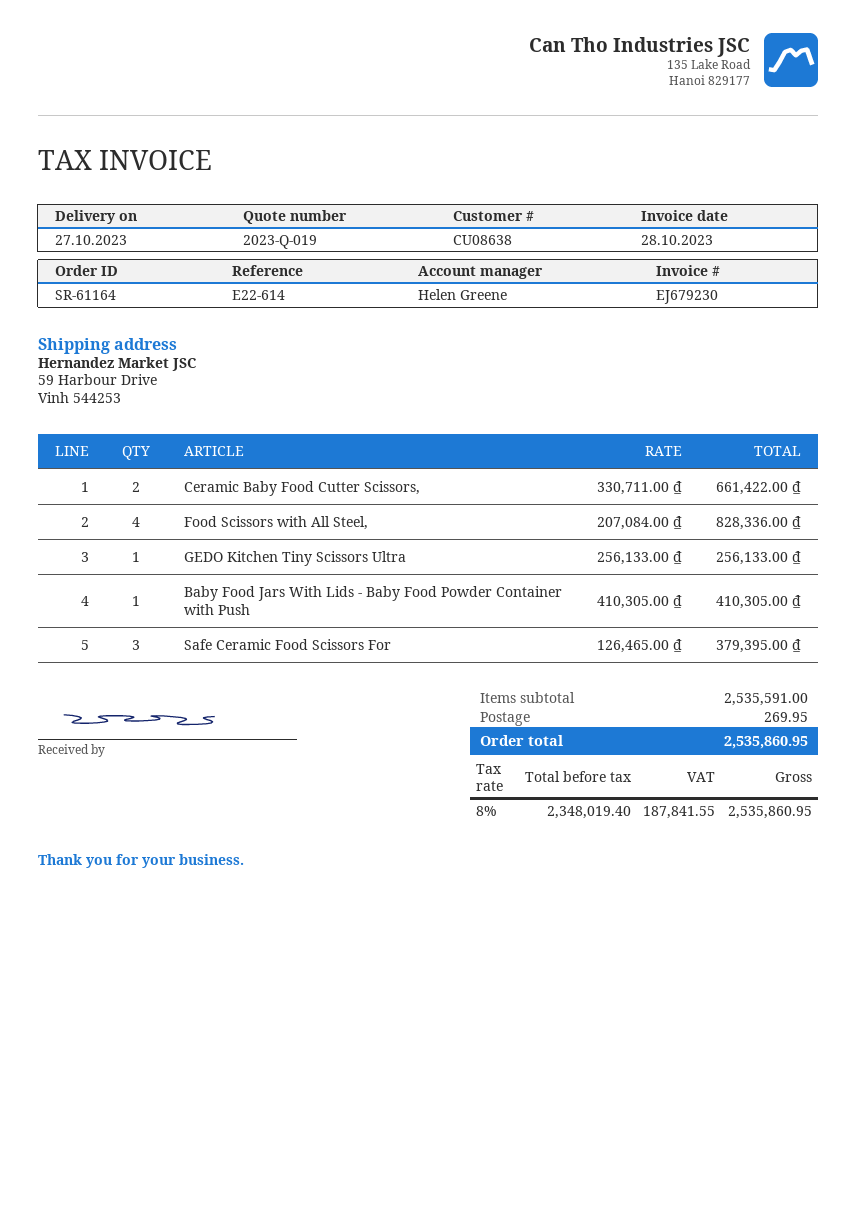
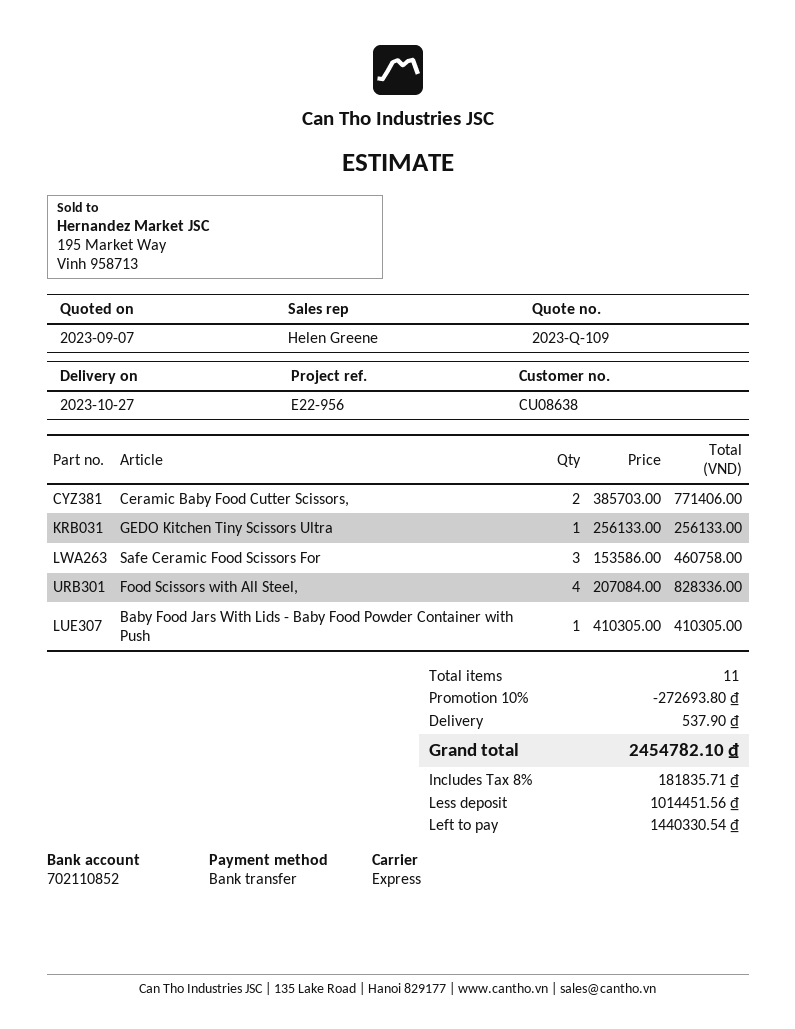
quote number: 2023-Q-019 -> 2023-Q-109
reference: E22-614 -> E22-956
Ceramic Baby Food Cutter Scissors,: 2 x 330711.00 = 661422.00 -> 2 x 385703.00 = 771406.00
Safe Ceramic Food Scissors For: 3 x 126465.00 = 379395.00 -> 3 x 153586.00 = 460758.00
discount: none -> 10% = 272693.80
shipping: 269.95 -> 537.90
tax: 8% = 187841.55 -> 8% = 181835.71
total: 2535860.95 -> 2454782.10

